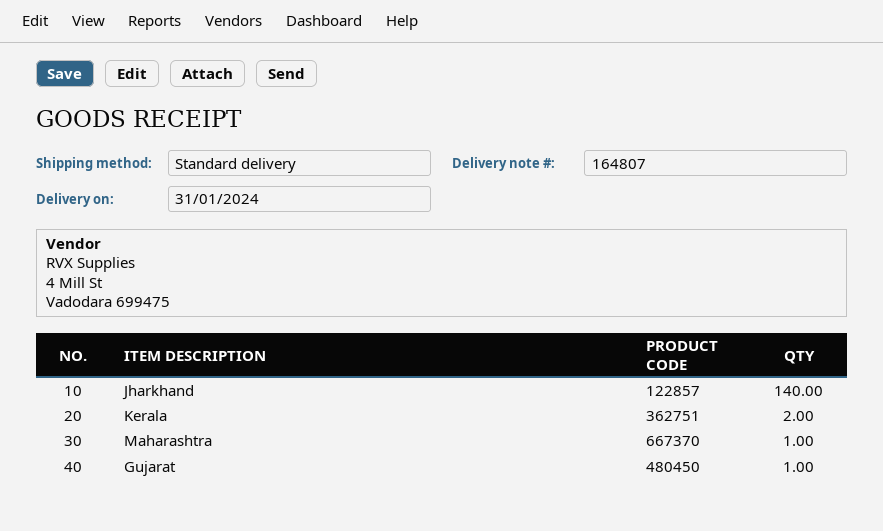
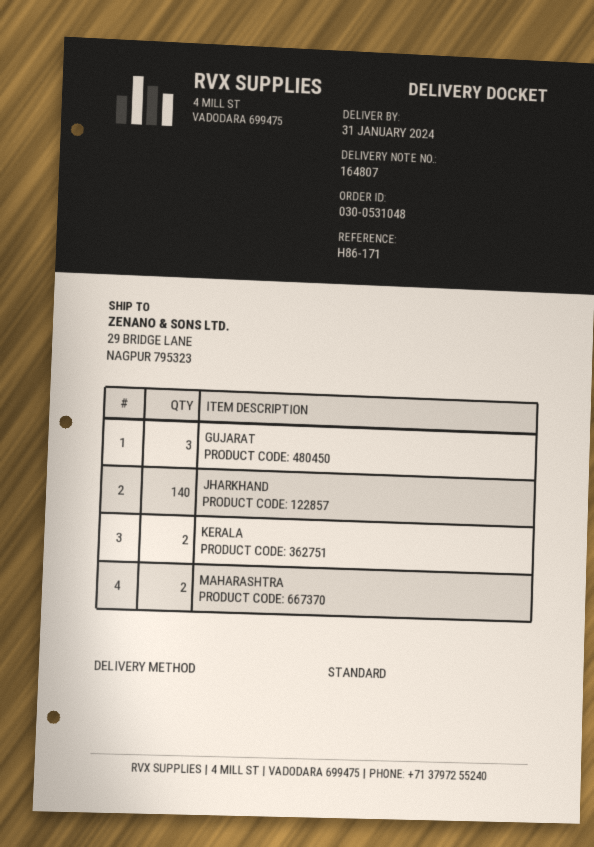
Maharashtra: 1 -> 2
Gujarat: 1 -> 3

